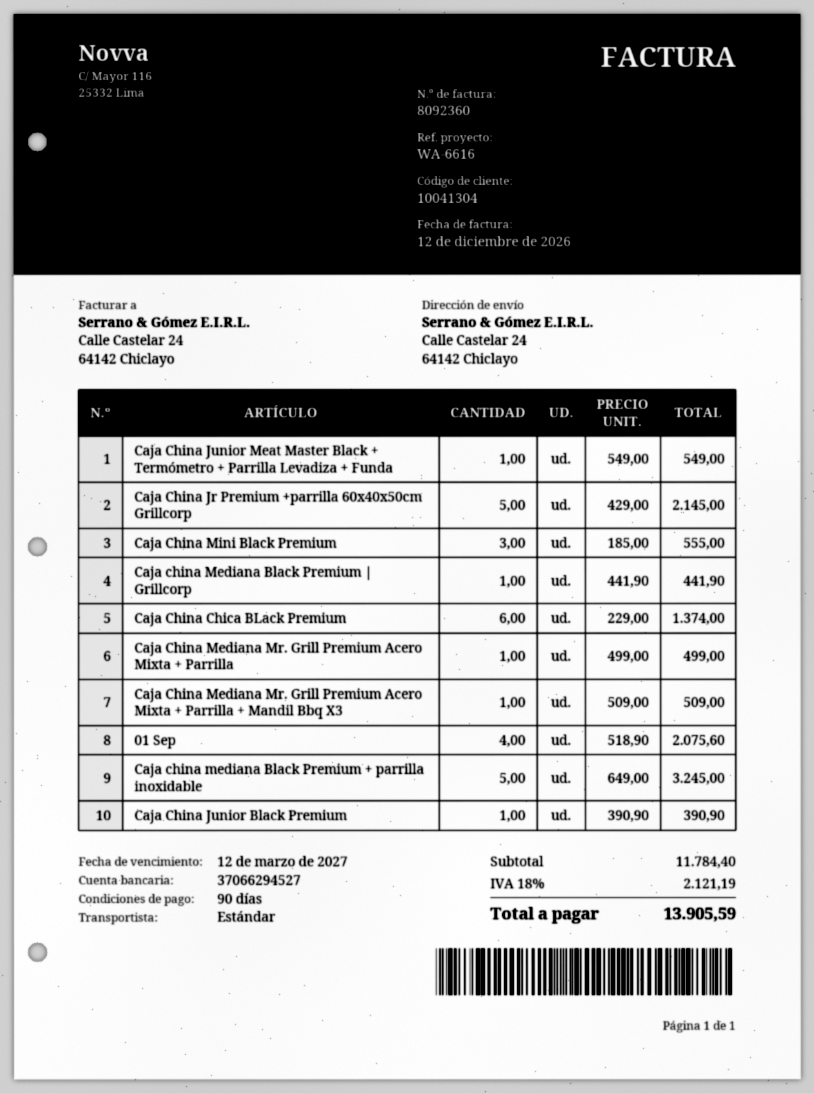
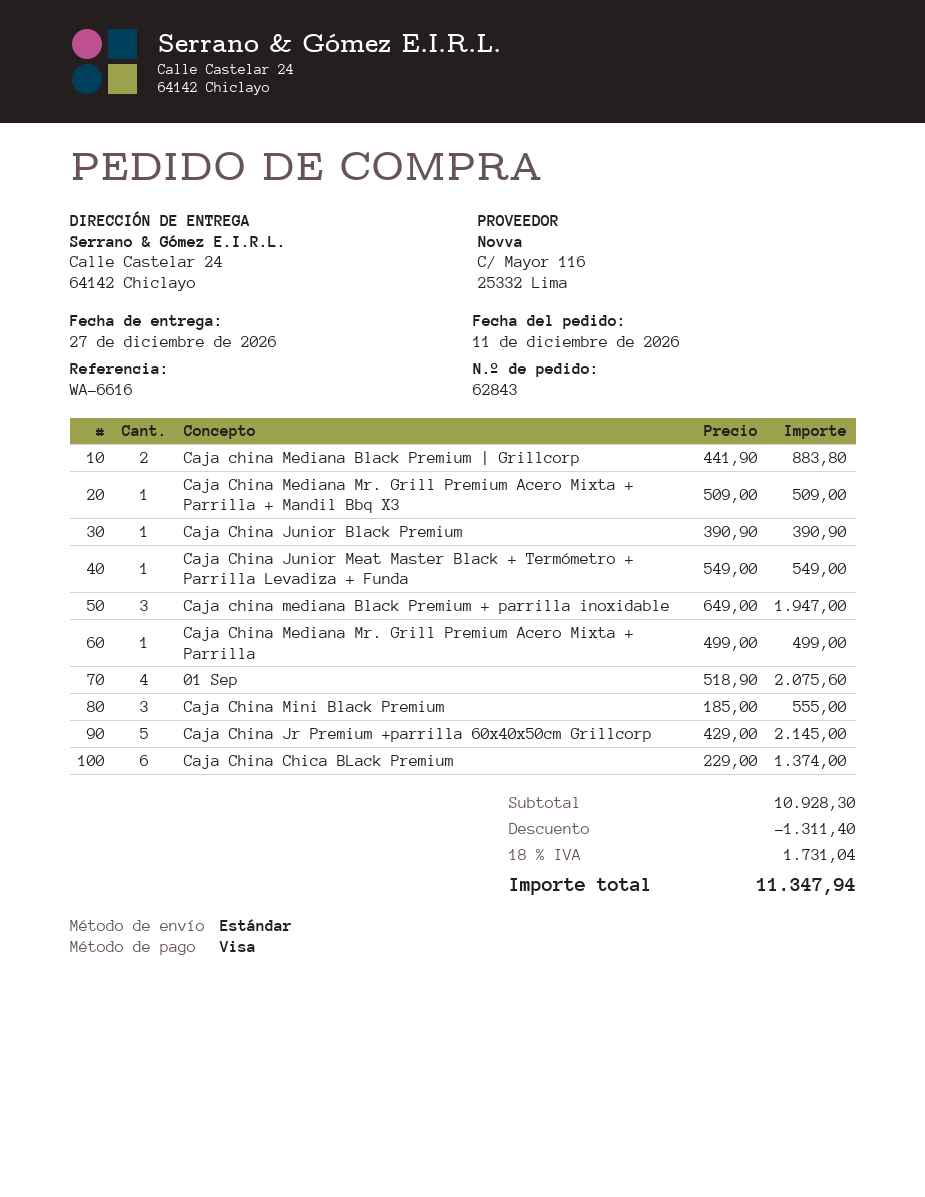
Caja china Mediana Black Premium | Grillcorp: 1 x 441.90 = 441.90 -> 2 x 441.90 = 883.80
Caja china mediana Black Premium + parrilla inoxidable: 5 x 649.00 = 3245.00 -> 3 x 649.00 = 1947.00
subtotal: 11784.40 -> 10928.30
discount: none -> 1311.40
tax: 18% = 2121.19 -> 18% = 1731.04
total: 13905.59 -> 11347.94

